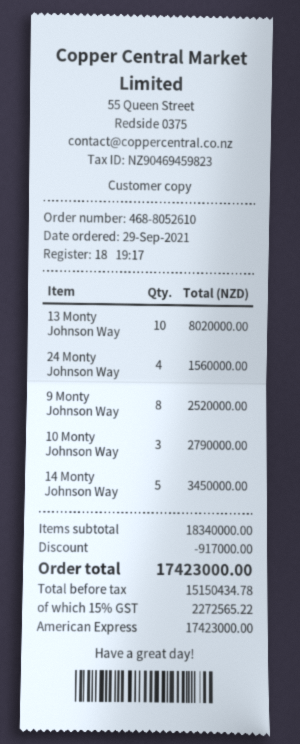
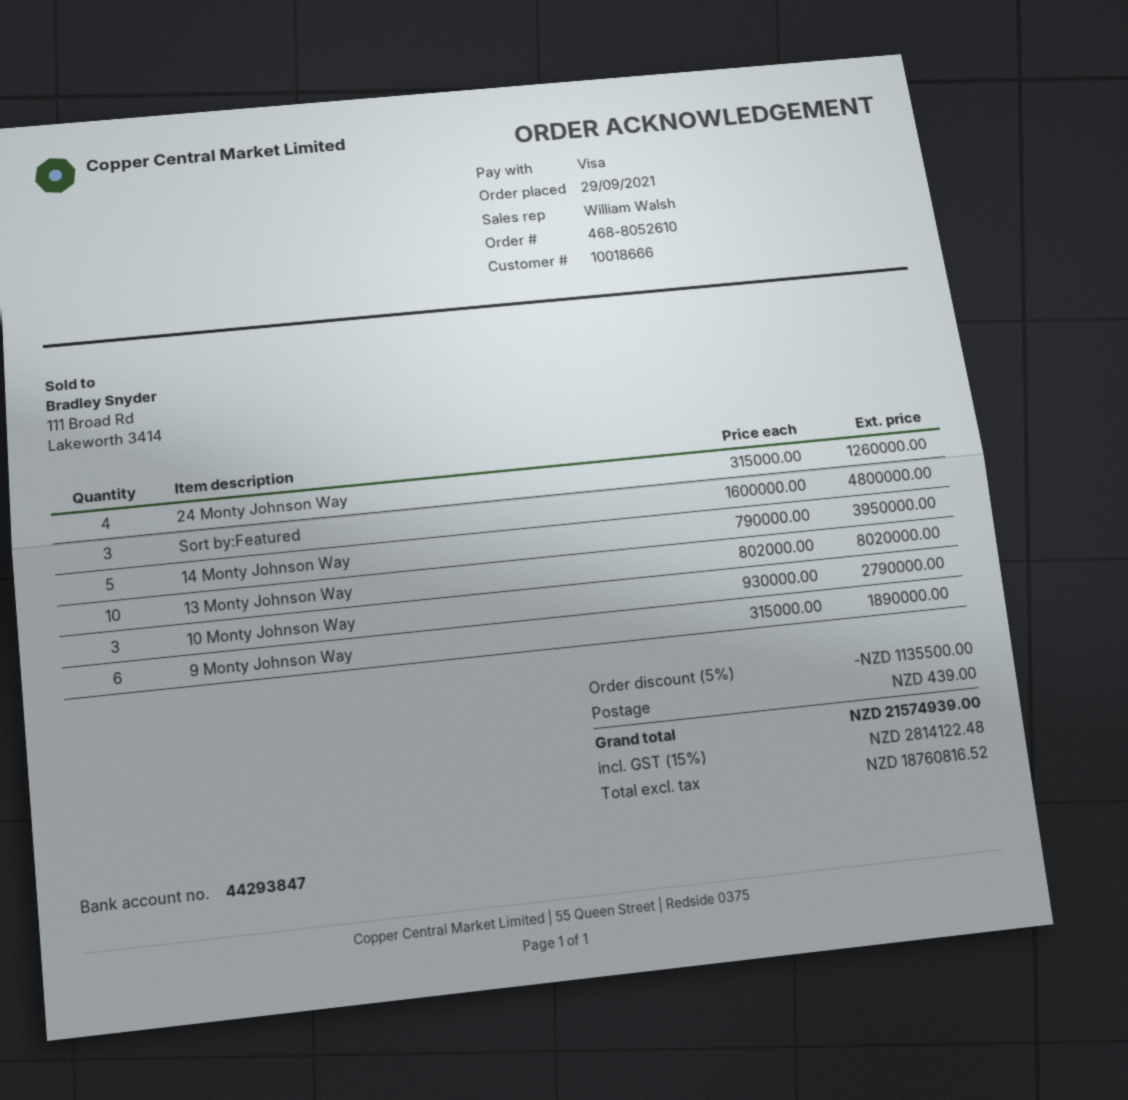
payment method: American Express -> Visa
24 Monty Johnson Way: 4 for 1560000.00 -> 4 for 1260000.00
9 Monty Johnson Way: 8 for 2520000.00 -> 6 for 1890000.00
14 Monty Johnson Way: 5 for 3450000.00 -> 5 for 3950000.00
Sort by:Featured: none -> 3 for 4800000.00
discount: 917000.00 -> 1135500.00
shipping: none -> 439.00
net: 15150434.78 -> 18760816.52
tax: 15% = 2272565.22 -> 15% = 2814122.48
total: 17423000.00 -> 21574939.00

